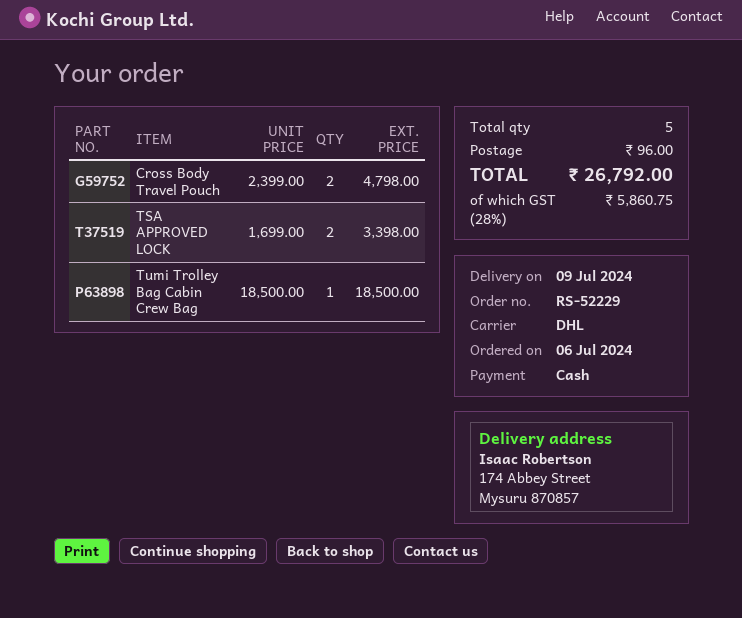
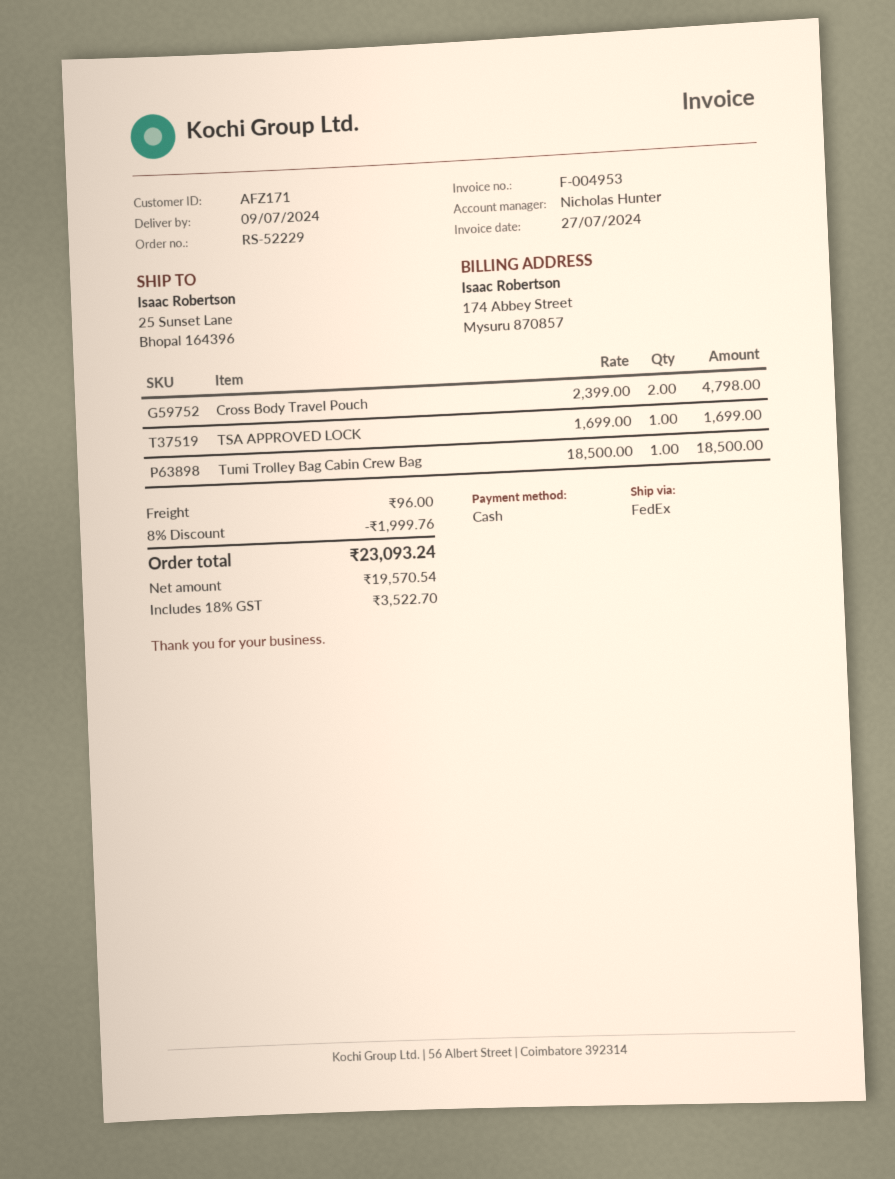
shipping method: DHL -> FedEx
ship to: 174 Abbey Street, Mysuru 870857 -> 25 Sunset Lane, Bhopal 164396
TSA APPROVED LOCK: 2 x 1699.00 = 3398.00 -> 1 x 1699.00 = 1699.00
discount: none -> 8% = 1999.76
tax: 28% = 5860.75 -> 18% = 3522.70
total: 26792.00 -> 23093.24

